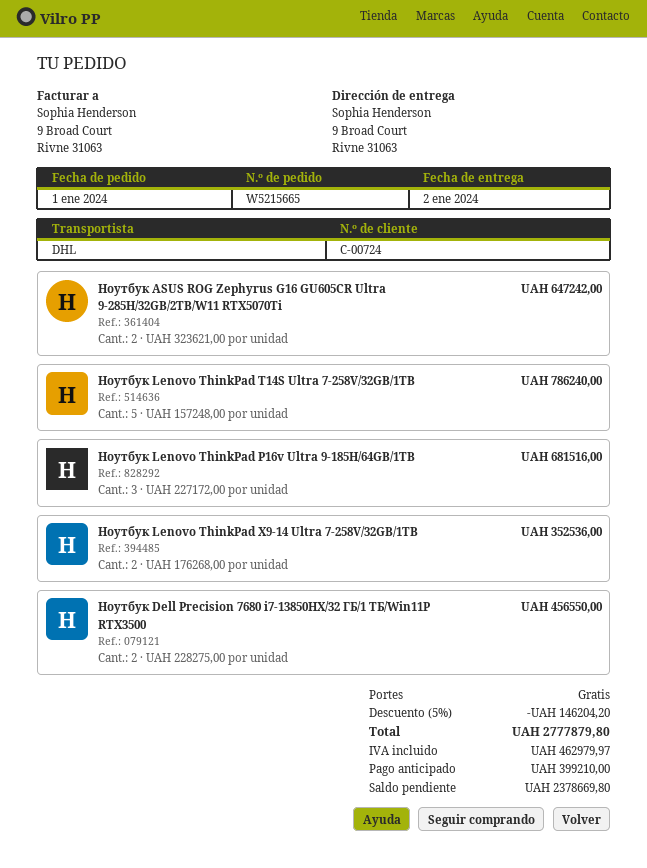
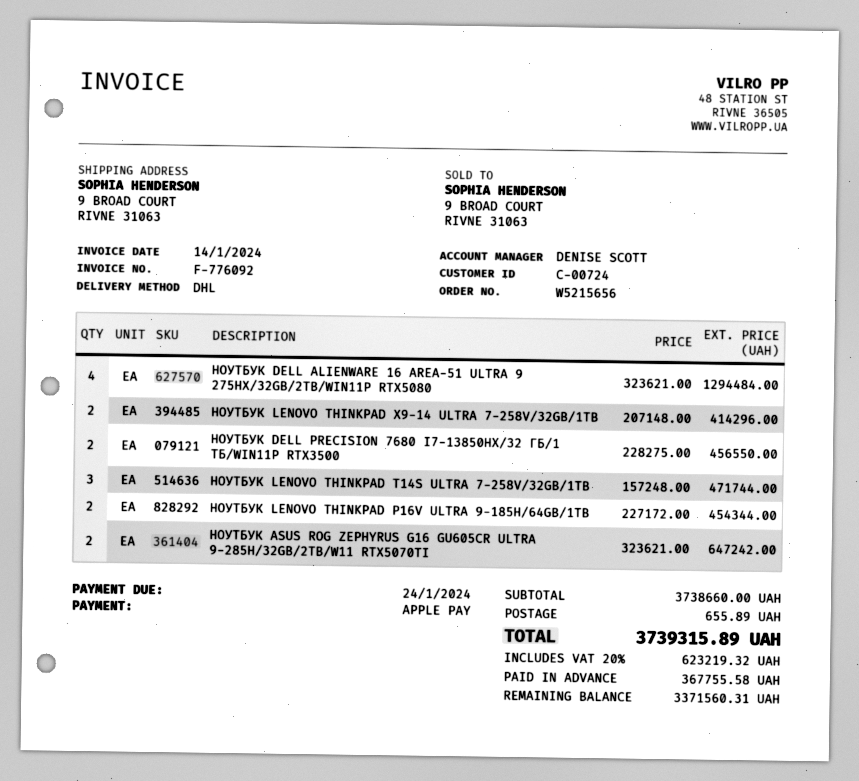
order number: W5215665 -> W5215656
Ноутбук Lenovo ThinkPad T14S Ultra 7-258V/32GB/1TB: 5 x 157248.00 = 786240.00 -> 3 x 157248.00 = 471744.00
Ноутбук Lenovo ThinkPad P16v Ultra 9-185H/64GB/1TB: 3 x 227172.00 = 681516.00 -> 2 x 227172.00 = 454344.00
Ноутбук Lenovo ThinkPad X9-14 Ultra 7-258V/32GB/1TB: 2 x 176268.00 = 352536.00 -> 2 x 207148.00 = 414296.00
НОУТБУК DELL ALIENWARE 16 AREA-51 ULTRA 9 275HX/32GB/2TB/WIN11P RTX5080: none -> 4 x 323621.00 = 1294484.00
discount: 5% = 146204.20 -> none
shipping: 0.00 -> 655.89
tax: 462979.97 -> 623219.32
total: 2777879.80 -> 3739315.89
deposit: 399210.00 -> 367755.58
balance: 2378669.80 -> 3371560.31

